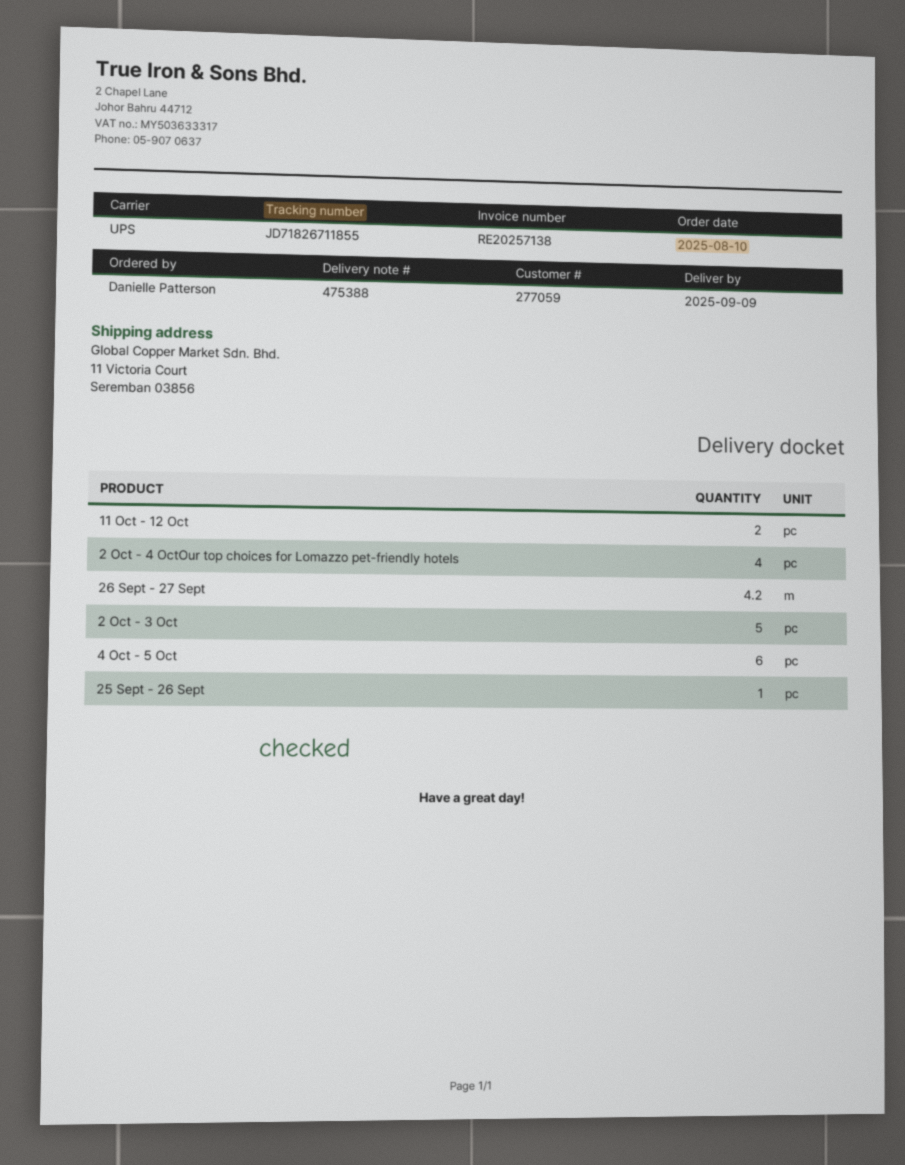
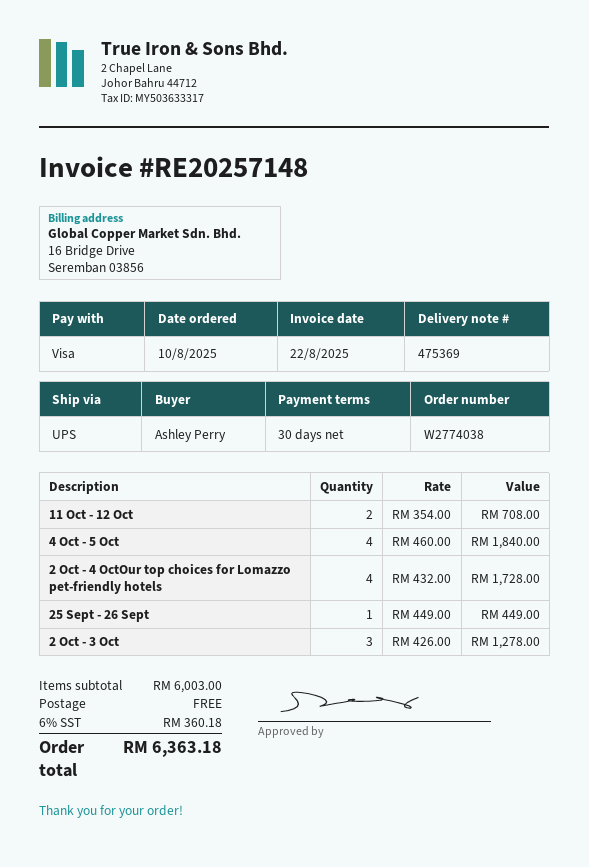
delivery note number: 475388 -> 475369
invoice number: RE20257138 -> RE20257148
ordered by: Danielle Patterson -> Ashley Perry
26 Sept - 27 Sept: 4.2 -> none
2 Oct - 3 Oct: 5 -> 3
4 Oct - 5 Oct: 6 -> 4

